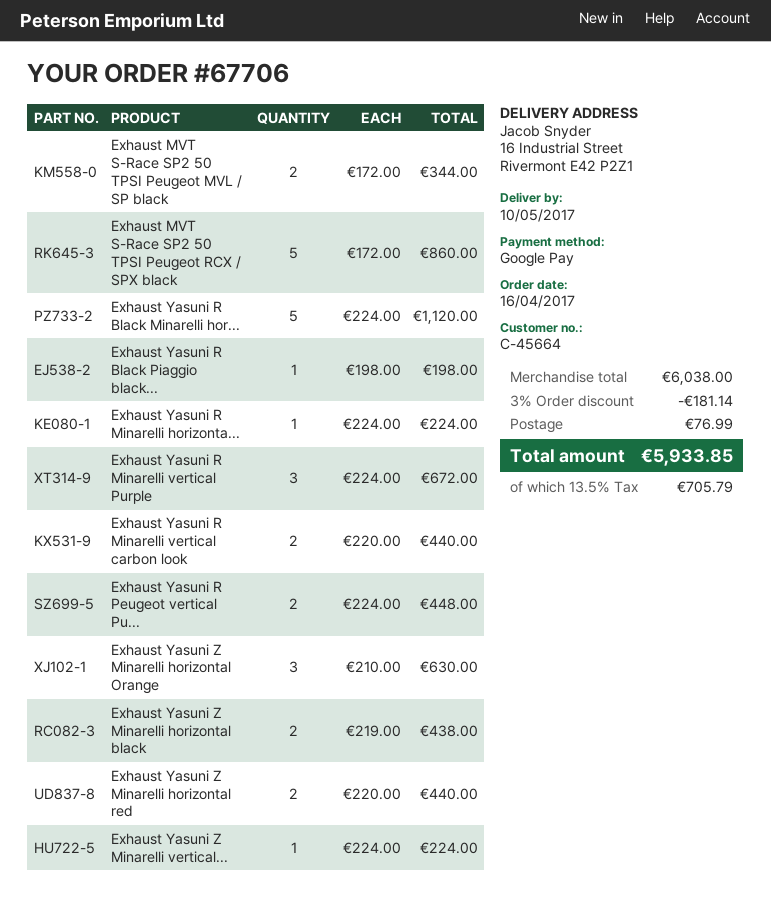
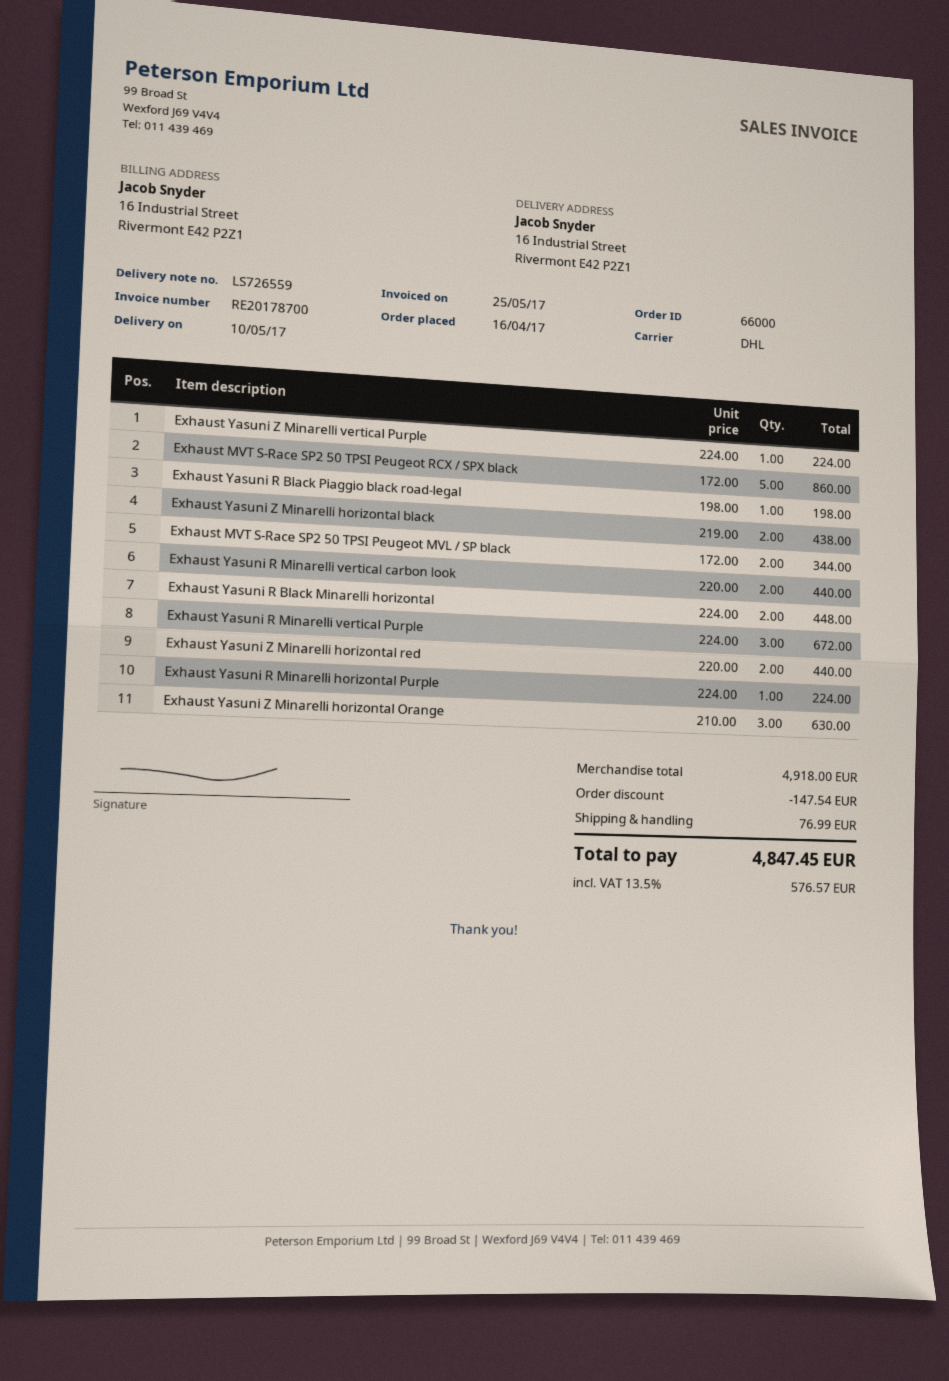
order number: 67706 -> 66000
Exhaust Yasuni R Black Minarelli hor...: 5 x 224.00 = 1120.00 -> 2 x 224.00 = 448.00
Exhaust Yasuni R Peugeot vertical Pu...: 2 x 224.00 = 448.00 -> none
subtotal: 6038.00 -> 4918.00
discount: 181.14 -> 147.54
tax: 13.5% = 705.79 -> 13.5% = 576.57
total: 5933.85 -> 4847.45

